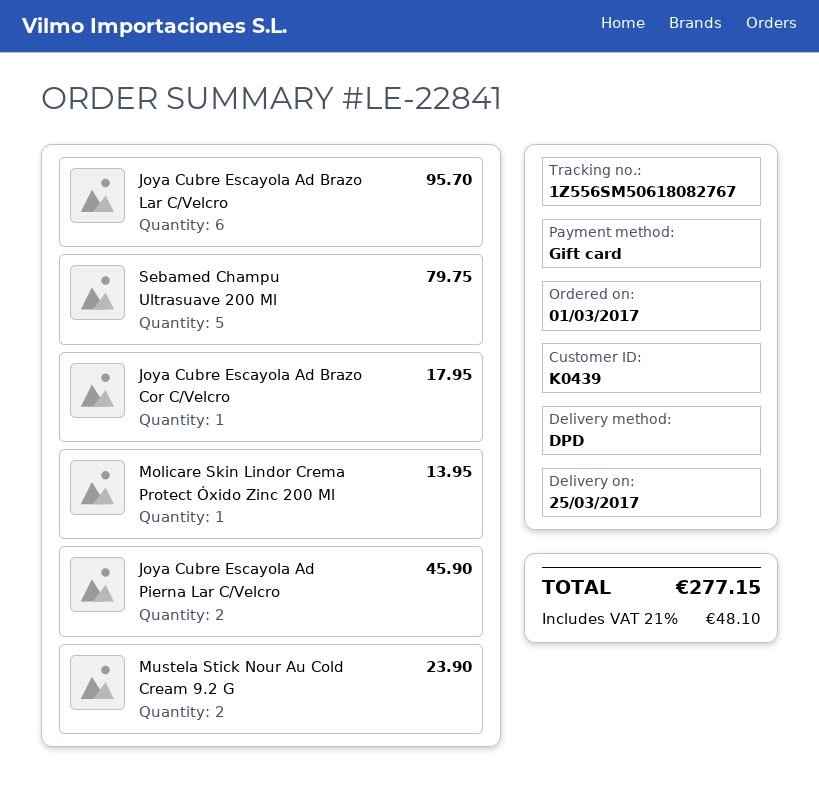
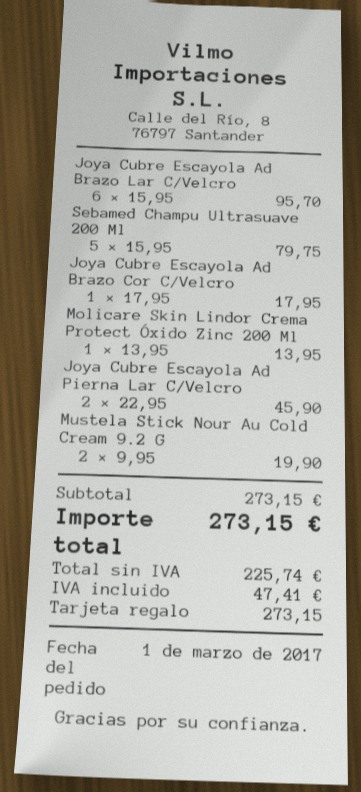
Mustela Stick Nour Au Cold Cream 9.2 G: 2 for 23.90 -> 2 for 19.90
tax: 48.10 -> 47.41
total: 277.15 -> 273.15

